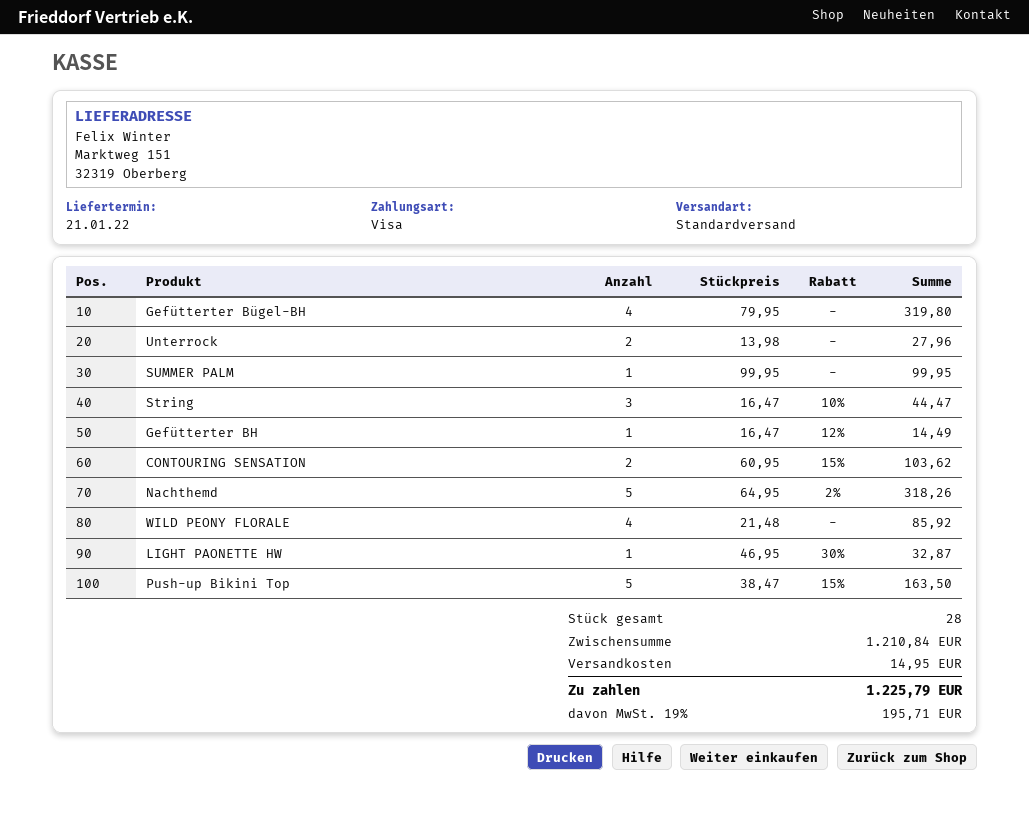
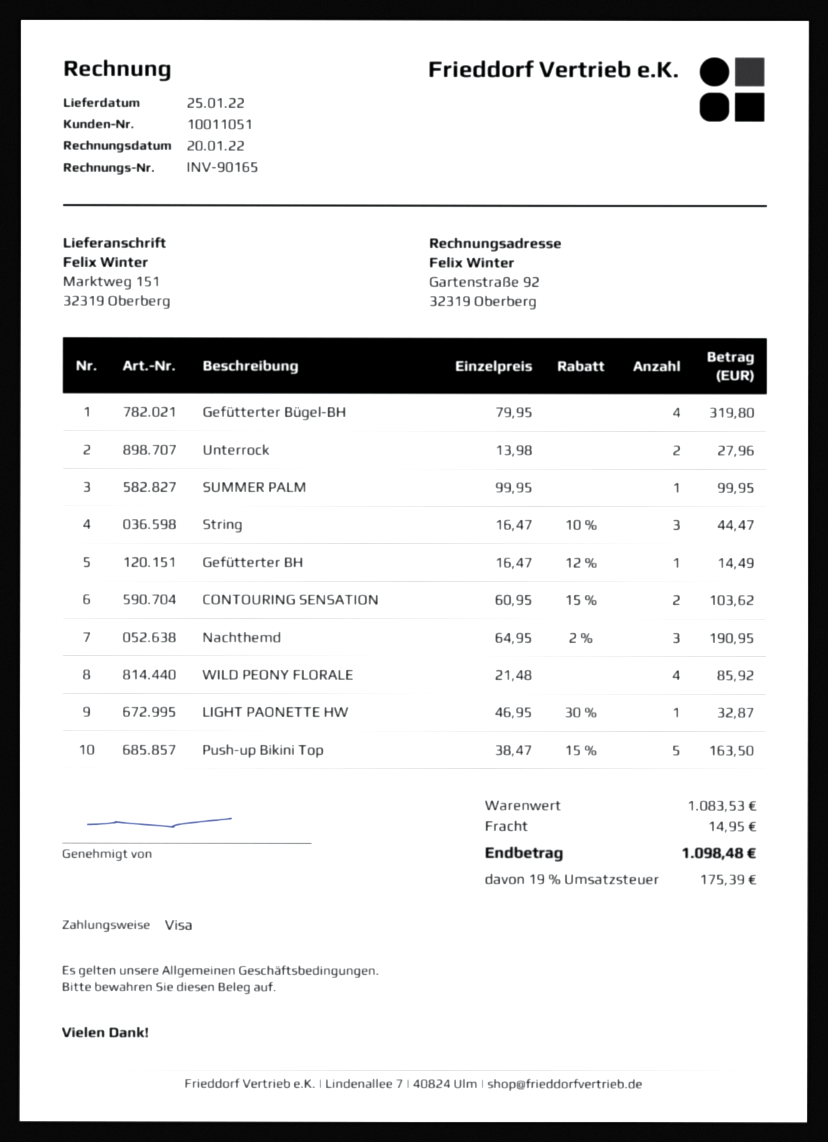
delivery date: 2022-01-21 -> 2022-01-25
Nachthemd: 5 x 64.95 - 2% = 318.26 -> 3 x 64.95 - 2% = 190.95
subtotal: 1210.84 -> 1083.53
tax: 19% = 195.71 -> 19% = 175.39
total: 1225.79 -> 1098.48

